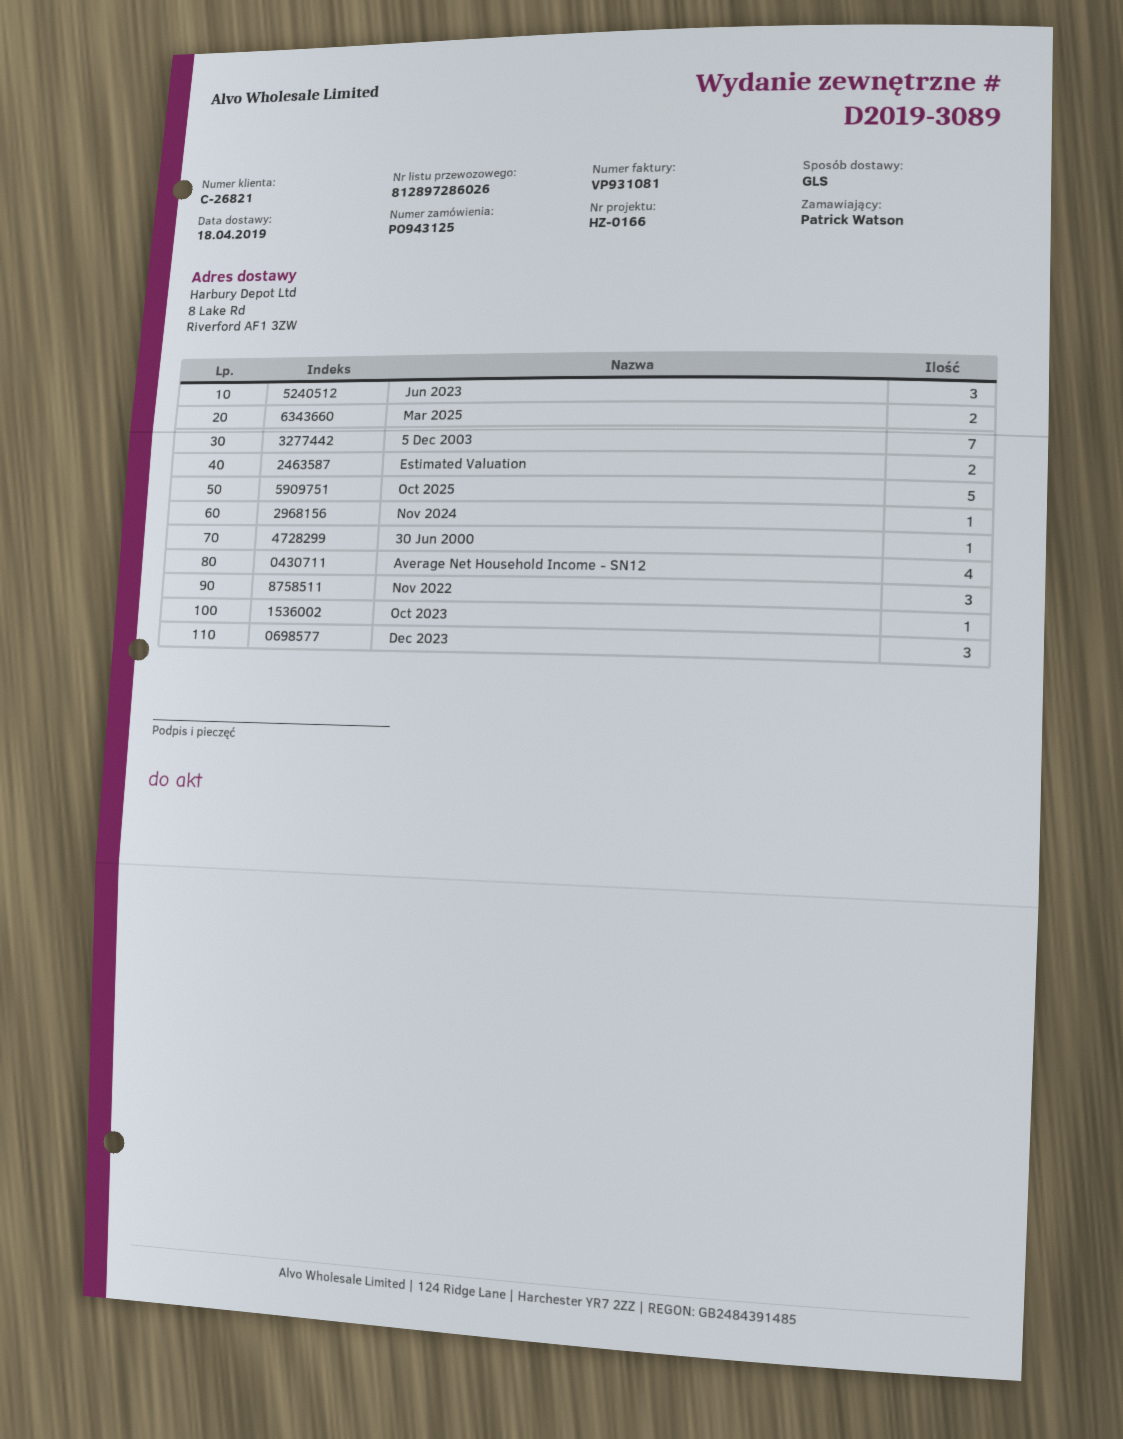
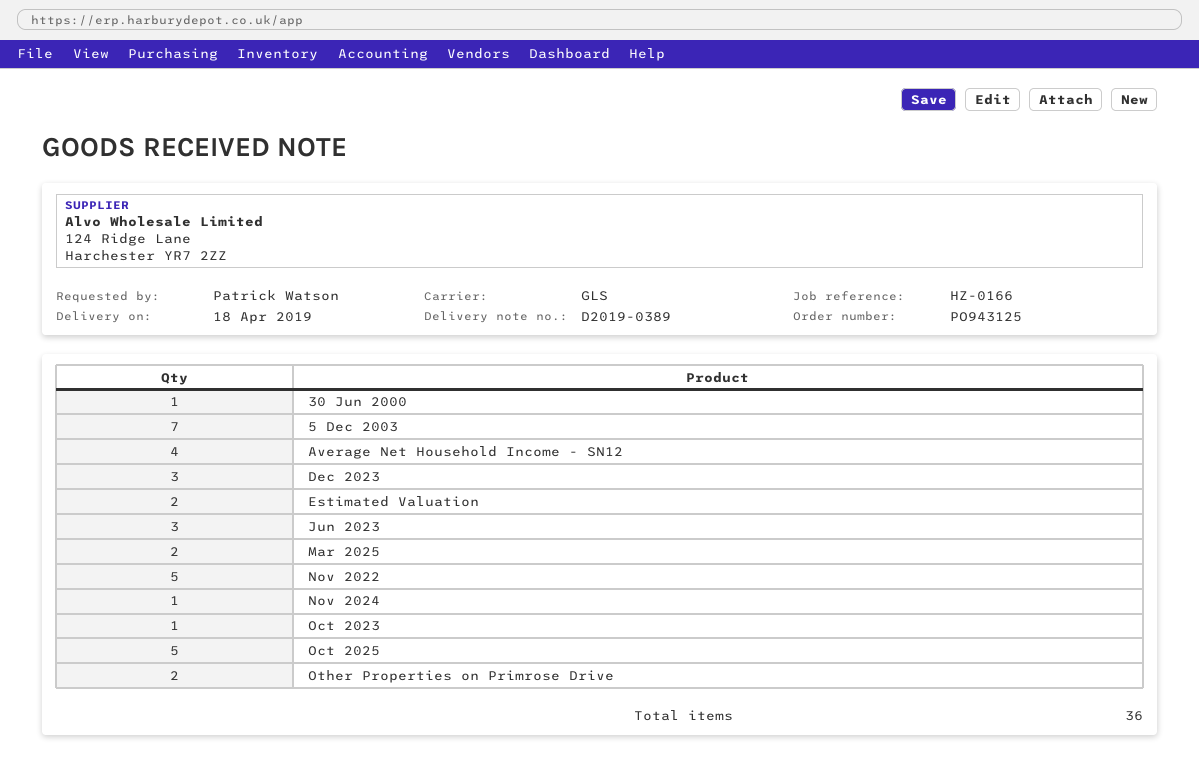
delivery note number: D2019-3089 -> D2019-0389
Nov 2022: 3 -> 5
Other Properties on Primrose Drive: none -> 2

